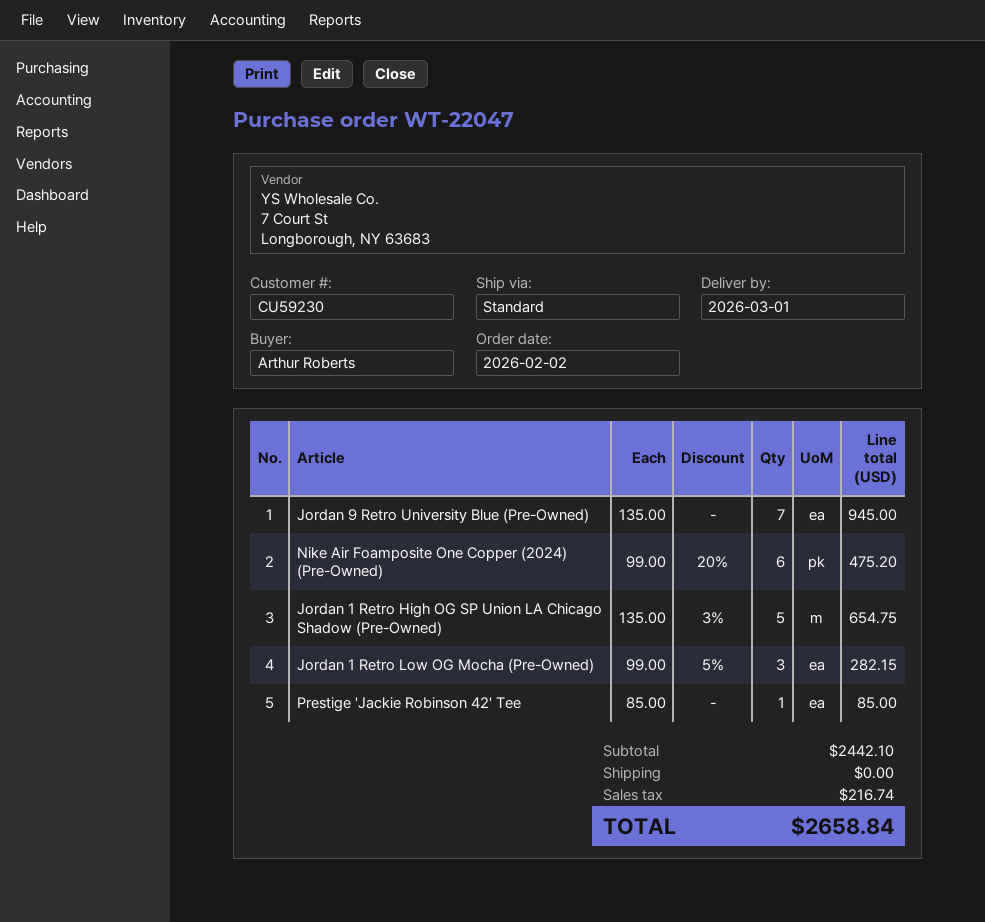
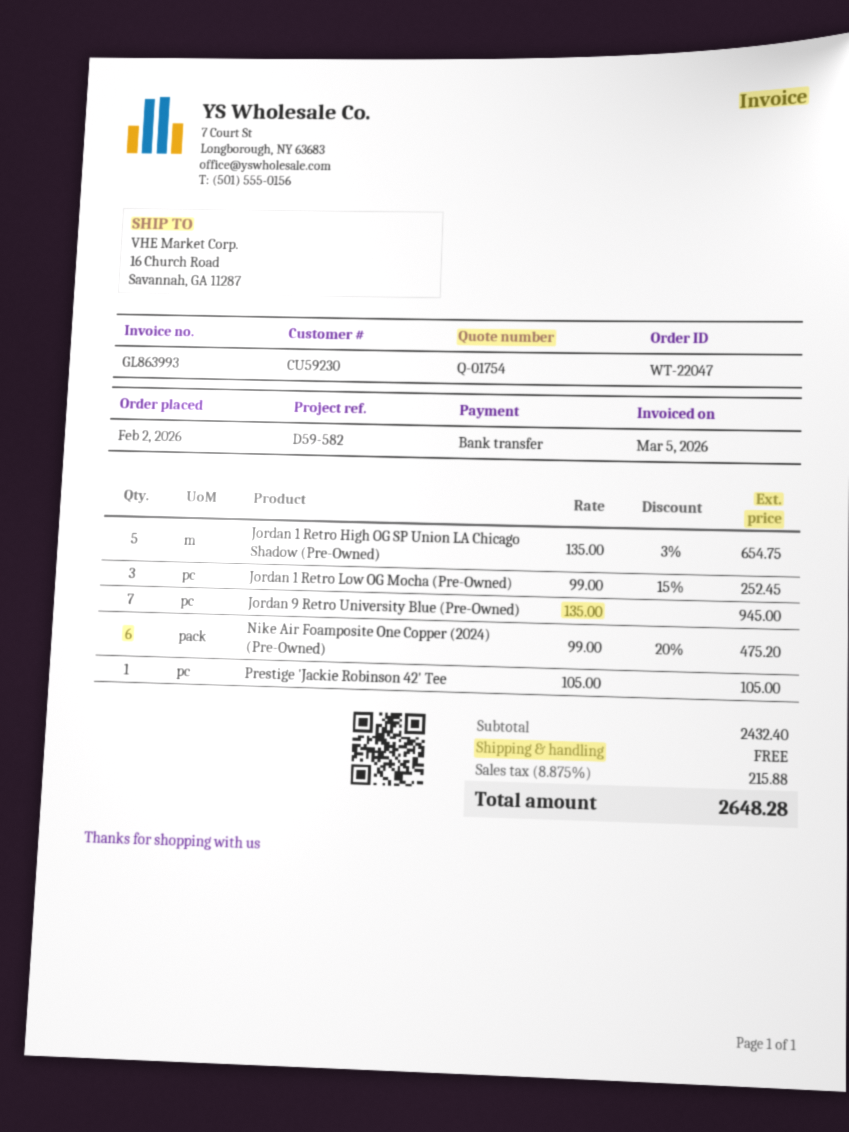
Jordan 1 Retro Low OG Mocha (Pre-Owned): 3 x 99.00 - 5% = 282.15 -> 3 x 99.00 - 15% = 252.45
Prestige 'Jackie Robinson 42' Tee: 1 x 85.00 = 85.00 -> 1 x 105.00 = 105.00
subtotal: 2442.10 -> 2432.40
tax: 216.74 -> 215.88
total: 2658.84 -> 2648.28

